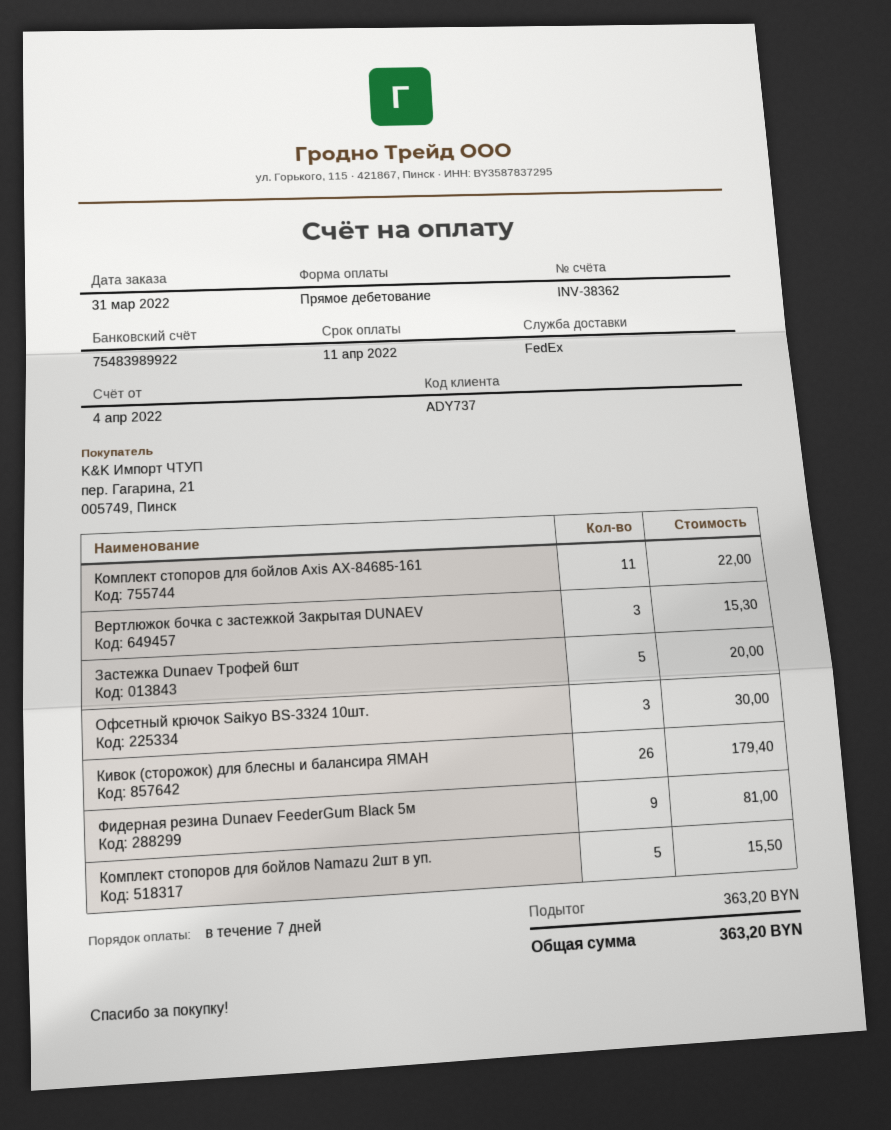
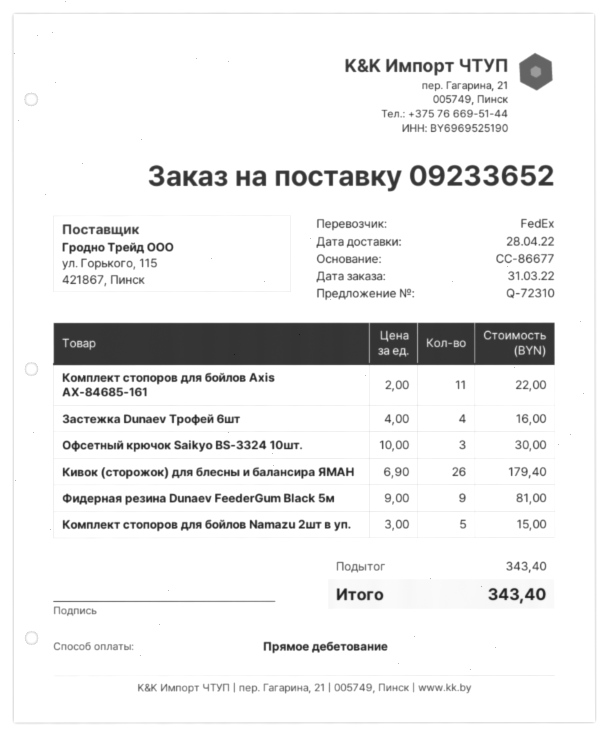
Вертлюжок бочка с застежкой Закрытая DUNAEV: 3 for 15.30 -> none
Застежка Dunaev Трофей 6шт: 5 for 20.00 -> 4 for 16.00
Комплект стопоров для бойлов Namazu 2шт в уп.: 5 for 15.50 -> 5 for 15.00
subtotal: 363.20 -> 343.40
total: 363.20 -> 343.40

